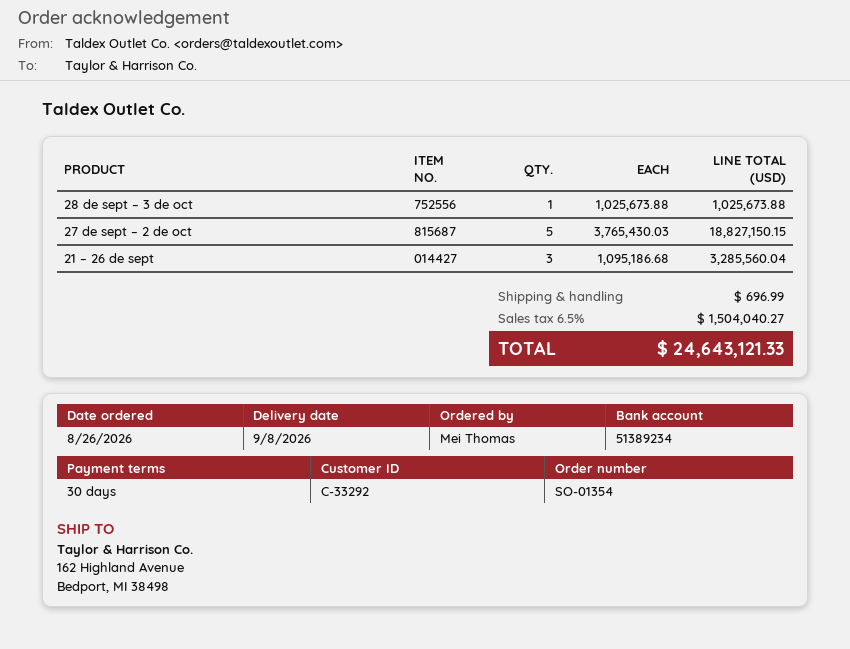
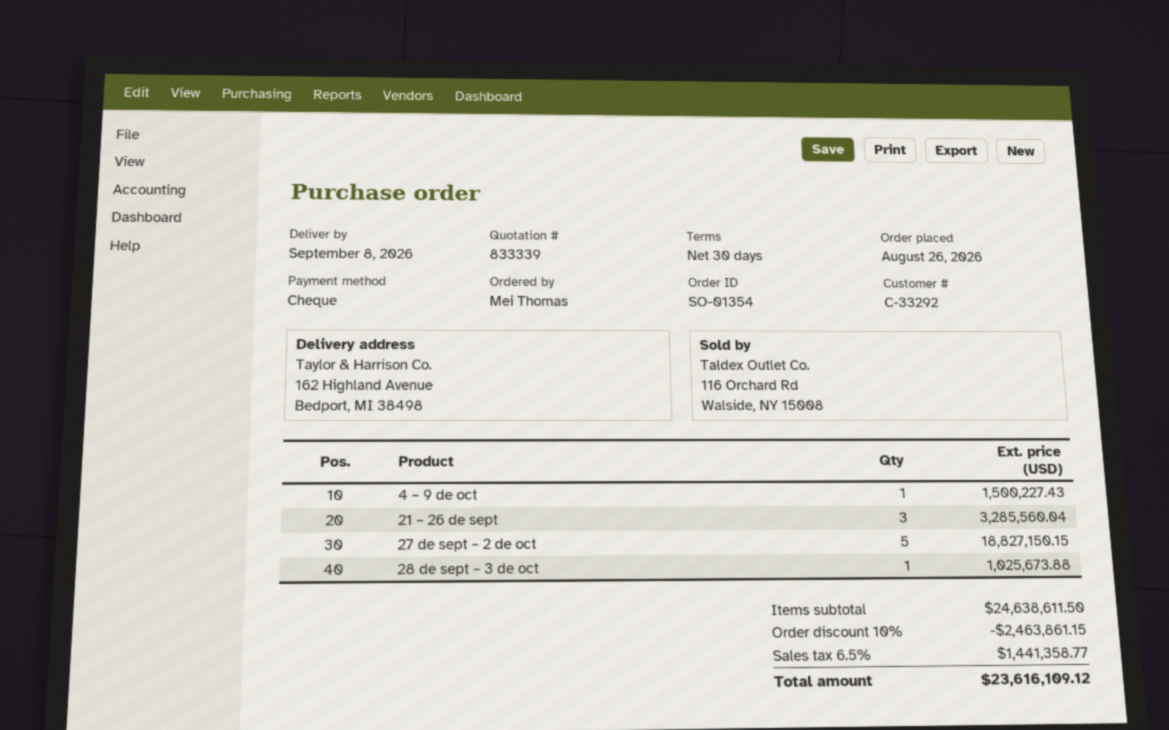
4 – 9 de oct: none -> 1 for 1500227.43
discount: none -> 10% = 2463861.15
shipping: 696.99 -> none
tax: 6.5% = 1504040.27 -> 6.5% = 1441358.77
total: 24643121.33 -> 23616109.12

